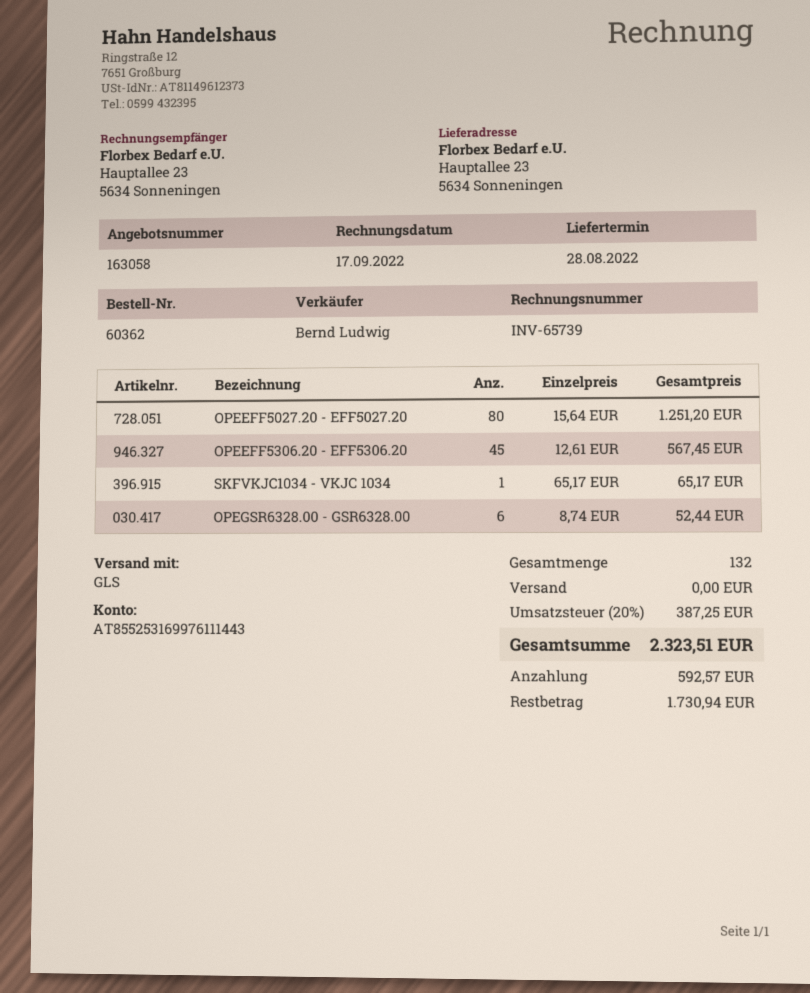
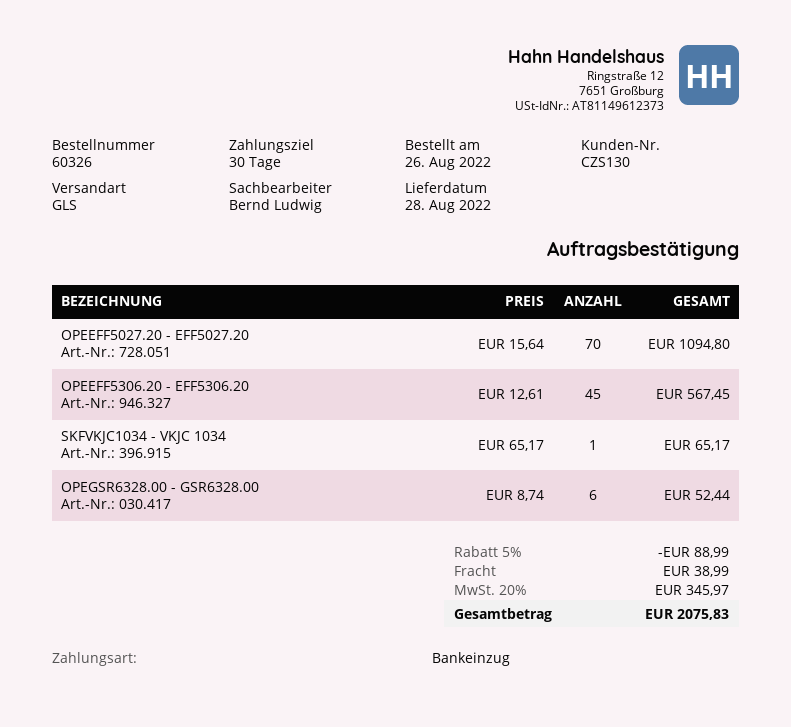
order number: 60362 -> 60326
OPEEFF5027.20 - EFF5027.20: 80 x 15.64 = 1251.20 -> 70 x 15.64 = 1094.80
discount: none -> 5% = 88.99
shipping: 0.00 -> 38.99
tax: 20% = 387.25 -> 20% = 345.97
total: 2323.51 -> 2075.83

